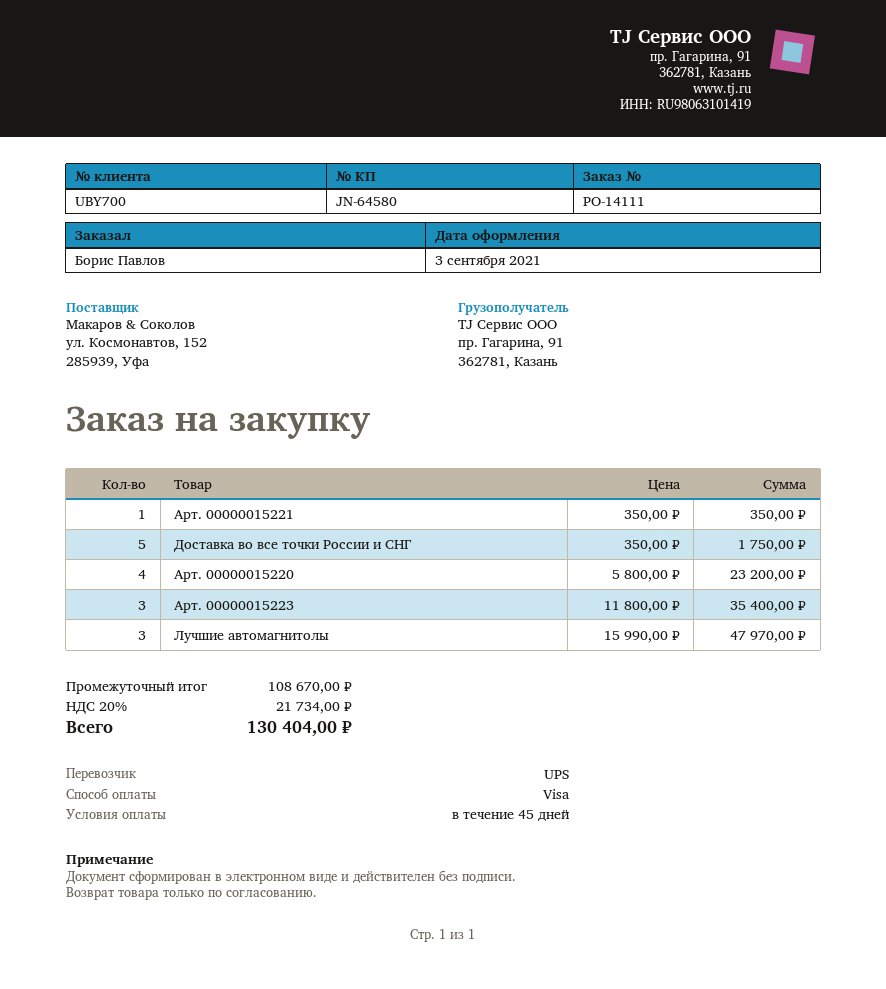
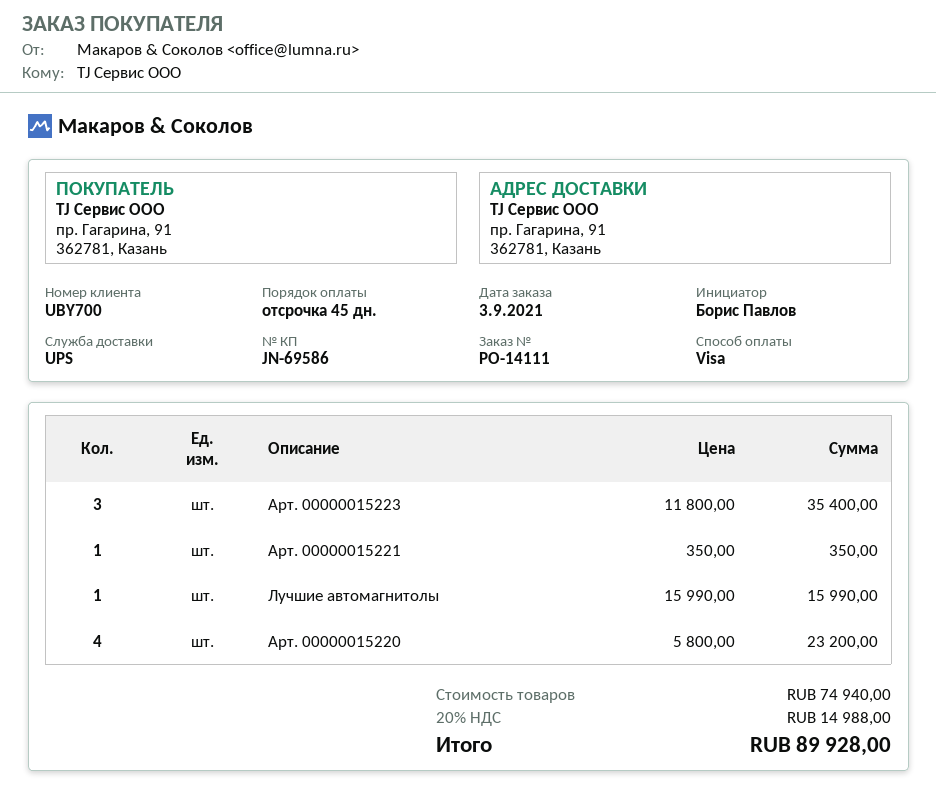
quote number: JN-64580 -> JN-69586
Доставка во все точки России и СНГ: 5 x 350.00 = 1750.00 -> none
Лучшие автомагнитолы: 3 x 15990.00 = 47970.00 -> 1 x 15990.00 = 15990.00
subtotal: 108670.00 -> 74940.00
tax: 20% = 21734.00 -> 20% = 14988.00
total: 130404.00 -> 89928.00

